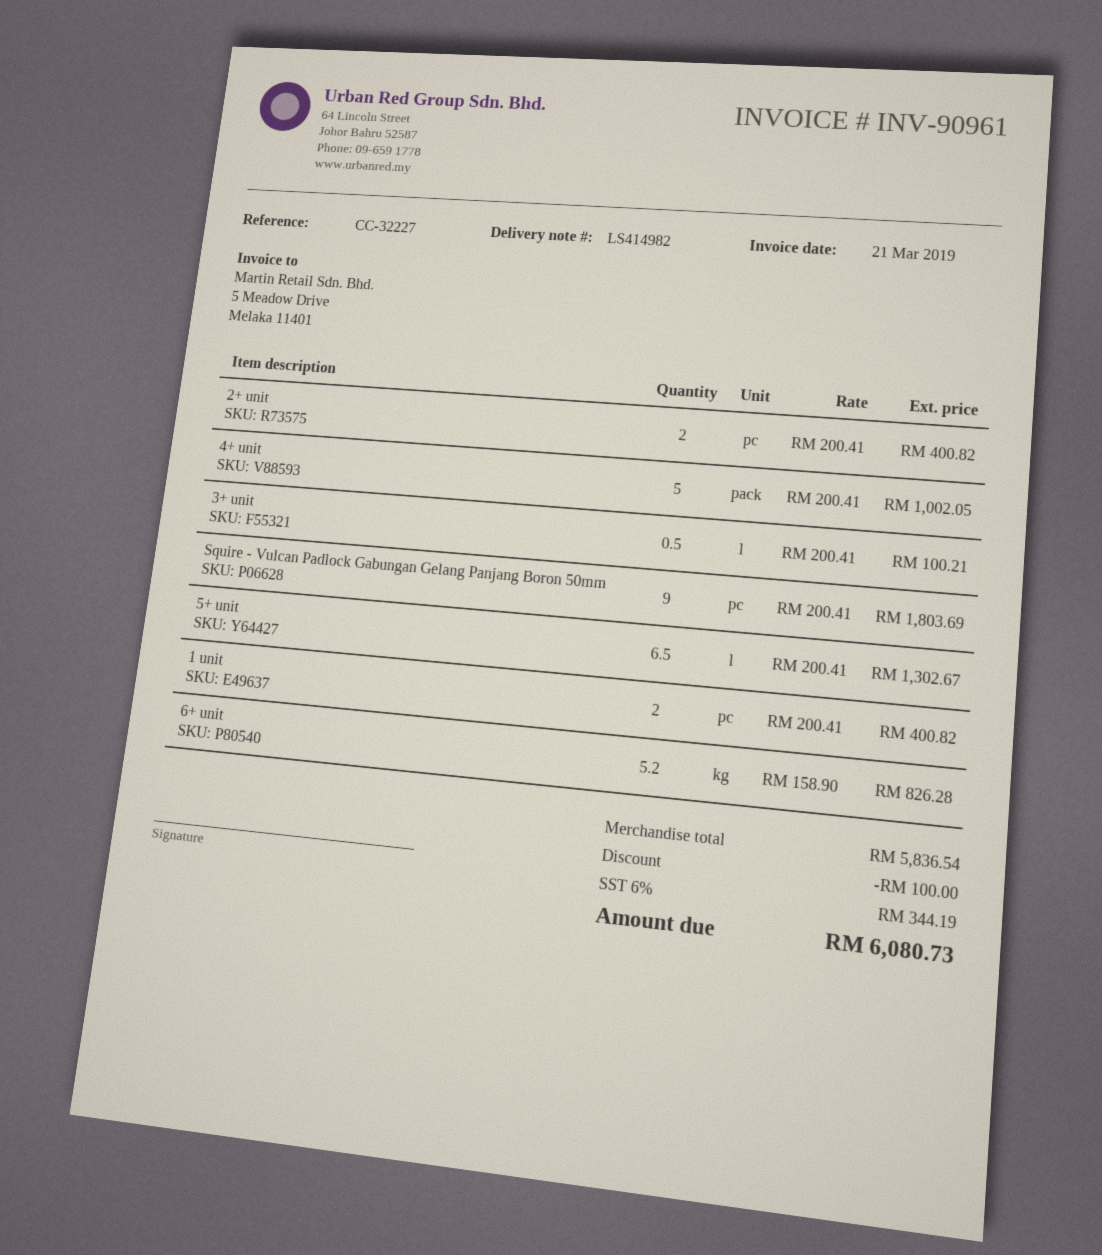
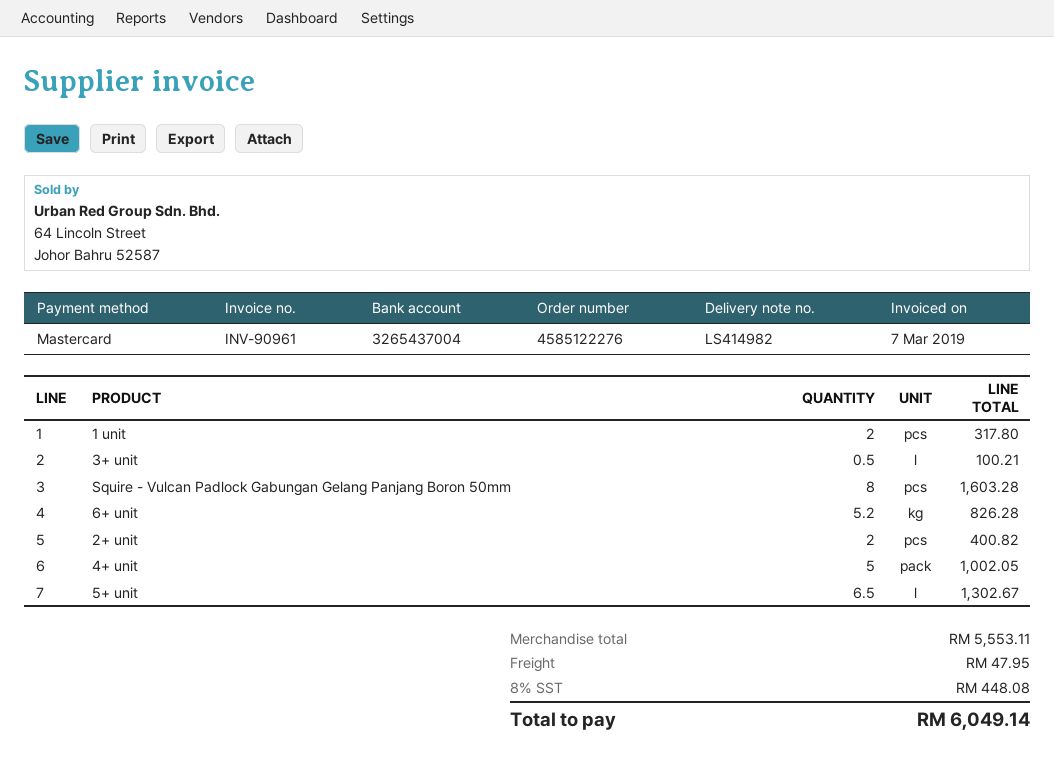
invoice date: 2019-03-21 -> 2019-03-07
Squire - Vulcan Padlock Gabungan Gelang Panjang Boron 50mm: 9 for 1803.69 -> 8 for 1603.28
1 unit: 2 for 400.82 -> 2 for 317.80
subtotal: 5836.54 -> 5553.11
discount: 100.00 -> none
shipping: none -> 47.95
tax: 6% = 344.19 -> 8% = 448.08
total: 6080.73 -> 6049.14

